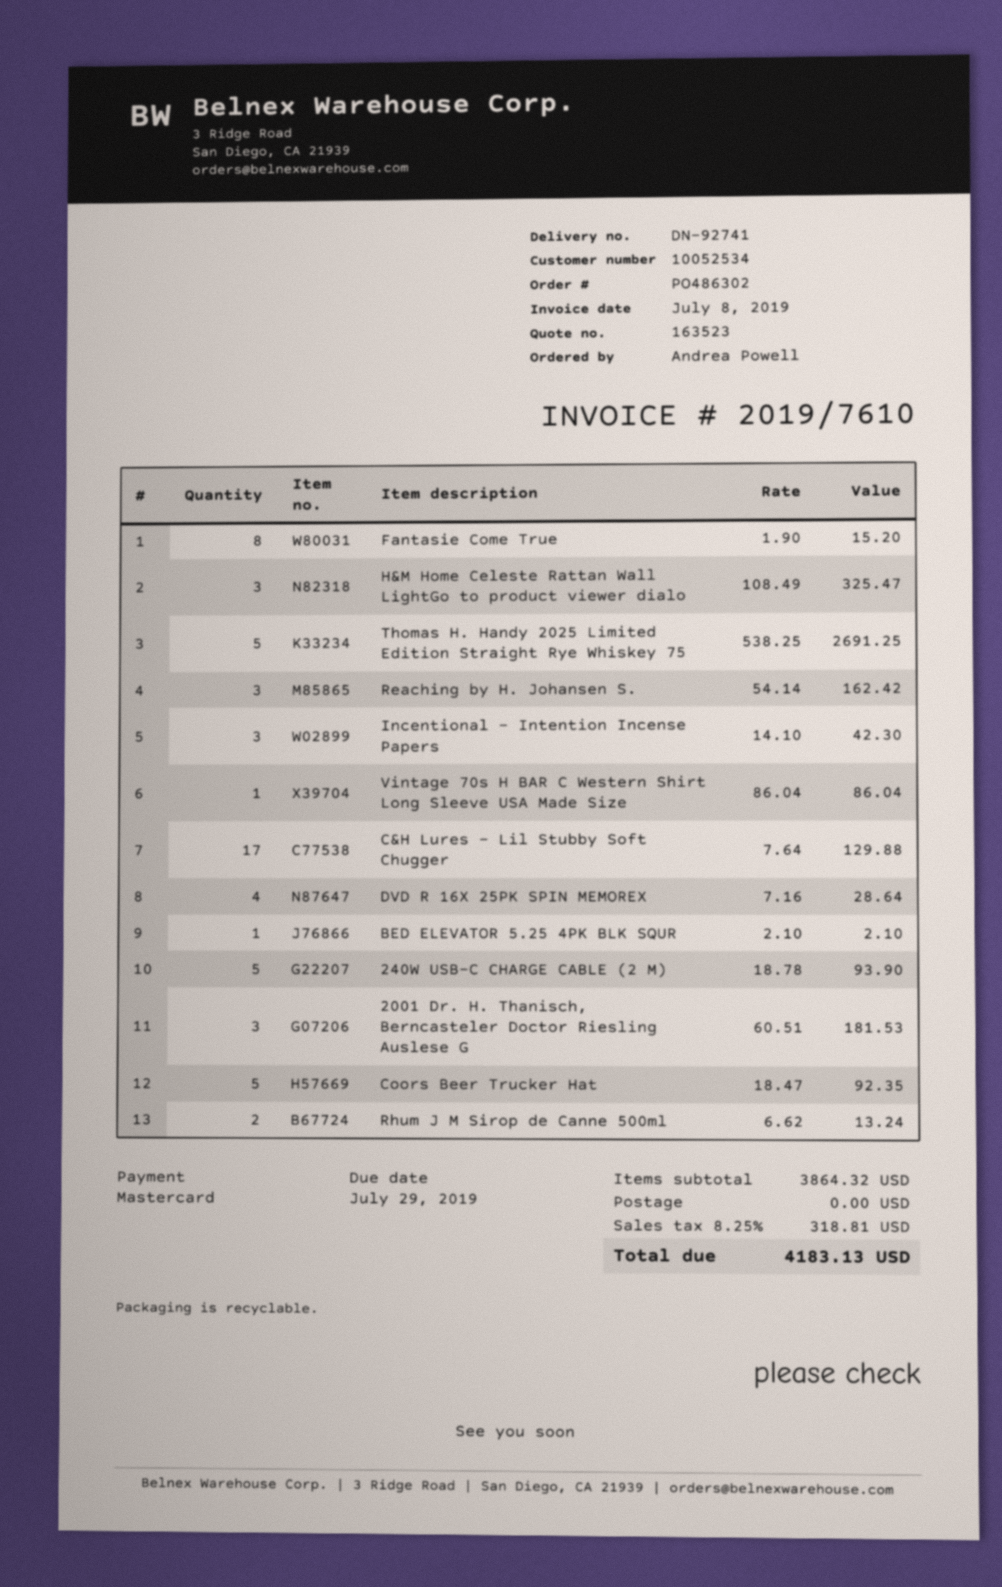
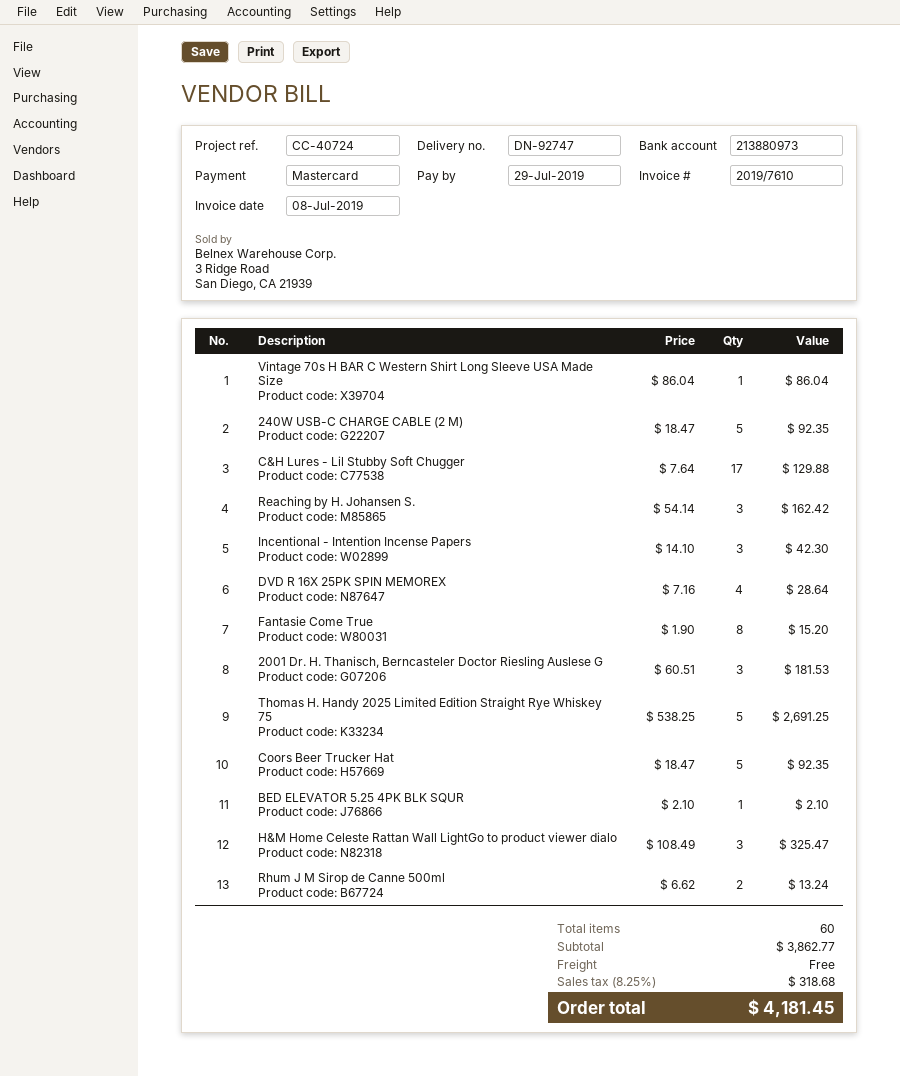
delivery note number: DN-92741 -> DN-92747
240W USB-C CHARGE CABLE (2 M): 5 x 18.78 = 93.90 -> 5 x 18.47 = 92.35
subtotal: 3864.32 -> 3862.77
tax: 8.25% = 318.81 -> 8.25% = 318.68
total: 4183.13 -> 4181.45

